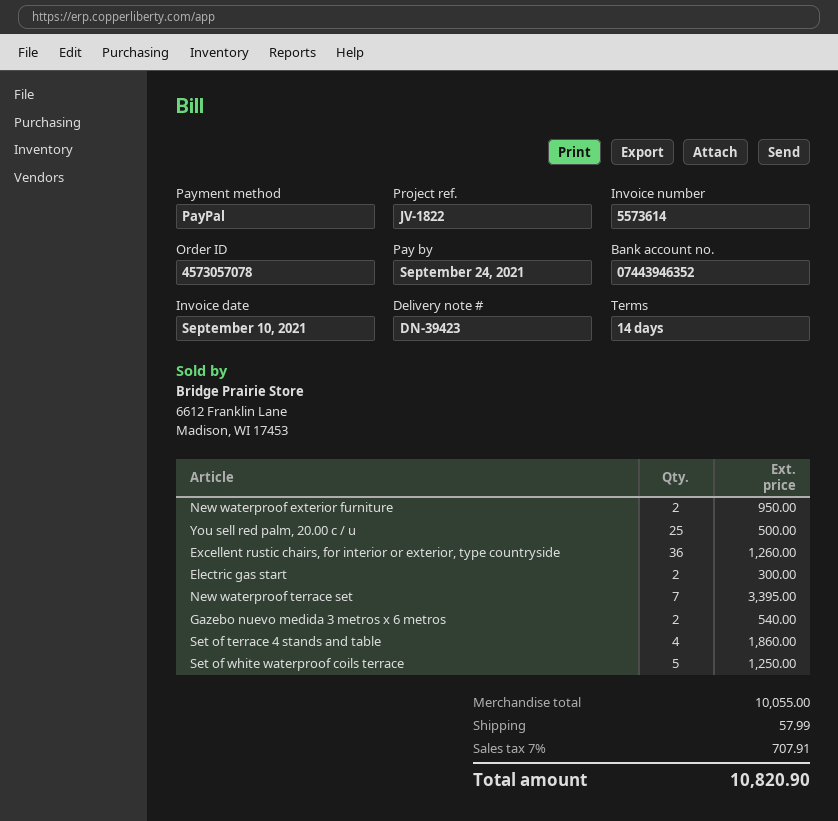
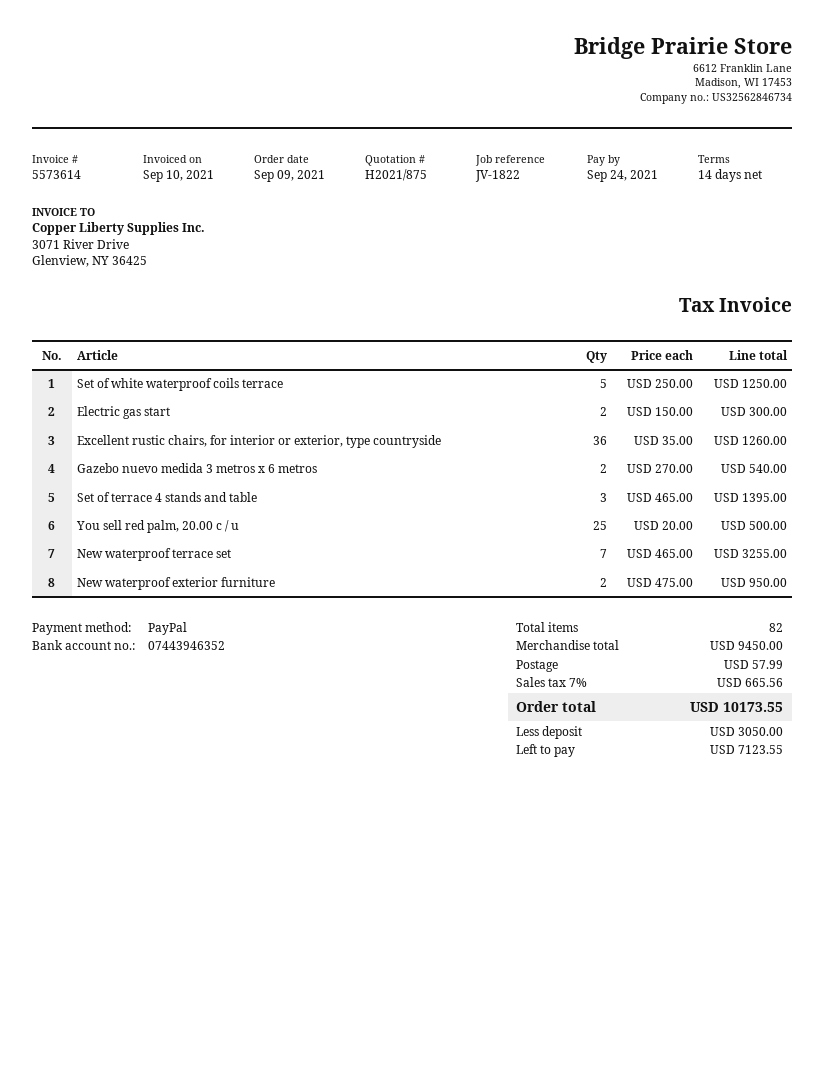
New waterproof terrace set: 7 for 3395.00 -> 7 for 3255.00
Set of terrace 4 stands and table: 4 for 1860.00 -> 3 for 1395.00
subtotal: 10055.00 -> 9450.00
tax: 7% = 707.91 -> 7% = 665.56
total: 10820.90 -> 10173.55

